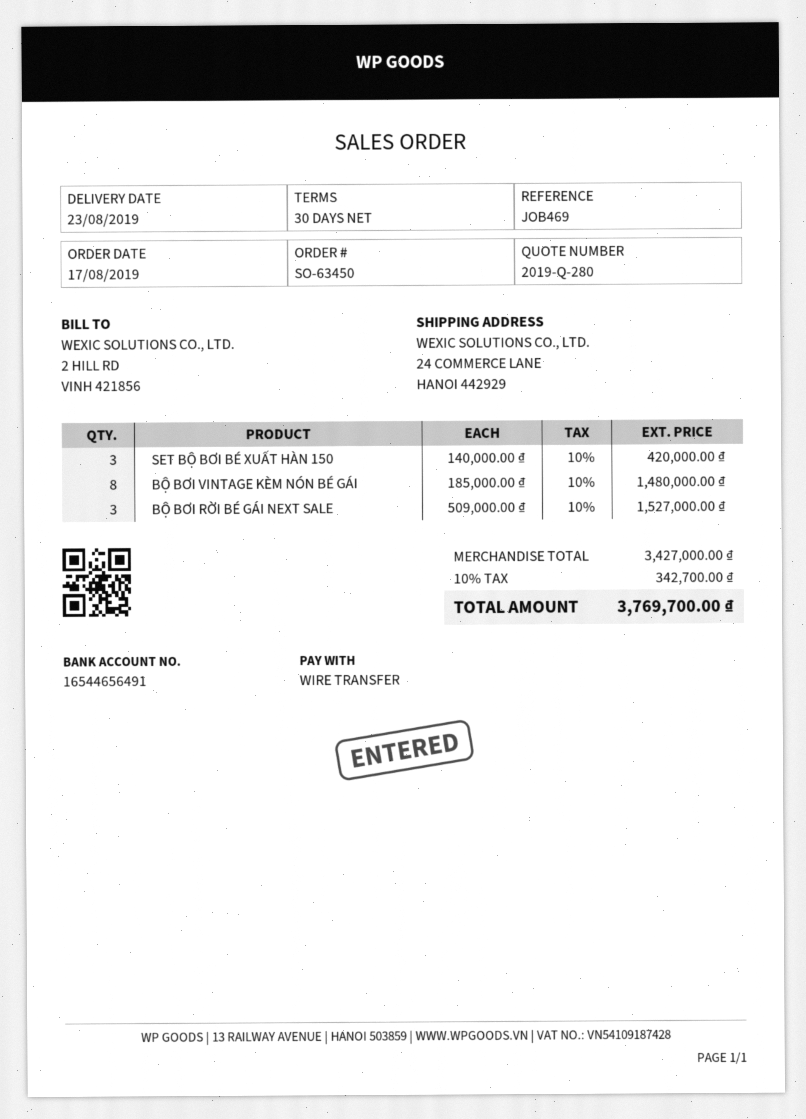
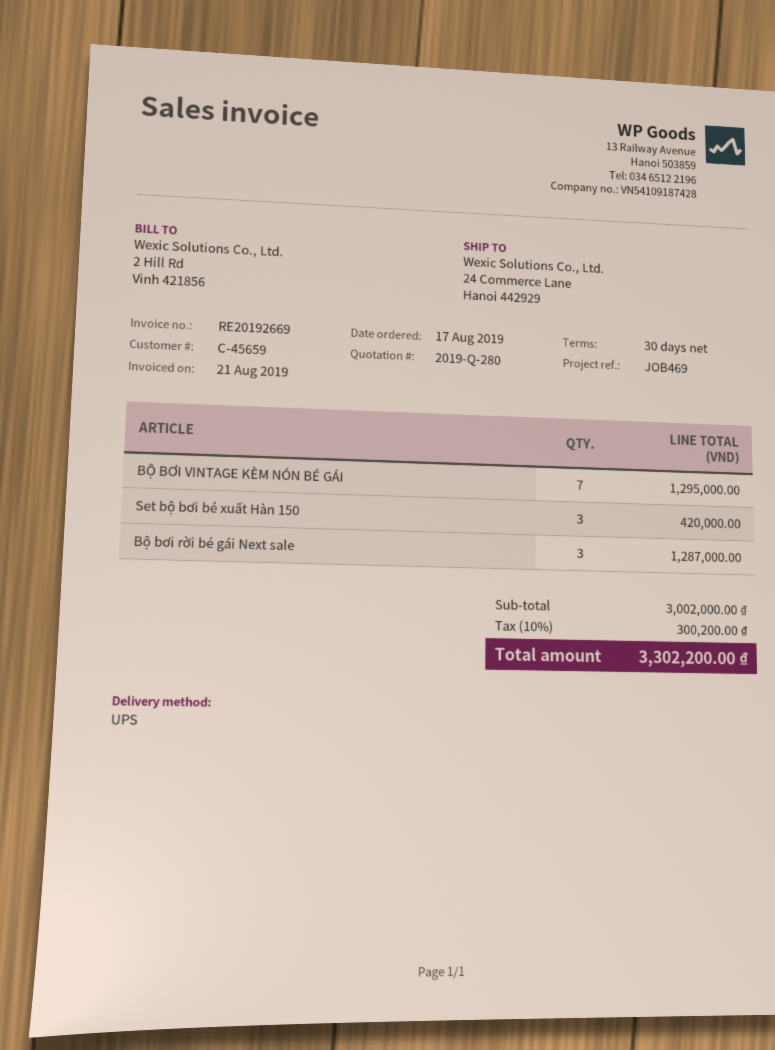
BỘ BƠI VINTAGE KÈM NÓN BÉ GÁI: 8 for 1480000.00 -> 7 for 1295000.00
BỘ BƠI RỜI BÉ GÁI NEXT SALE: 3 for 1527000.00 -> 3 for 1287000.00
subtotal: 3427000.00 -> 3002000.00
tax: 10% = 342700.00 -> 10% = 300200.00
total: 3769700.00 -> 3302200.00

